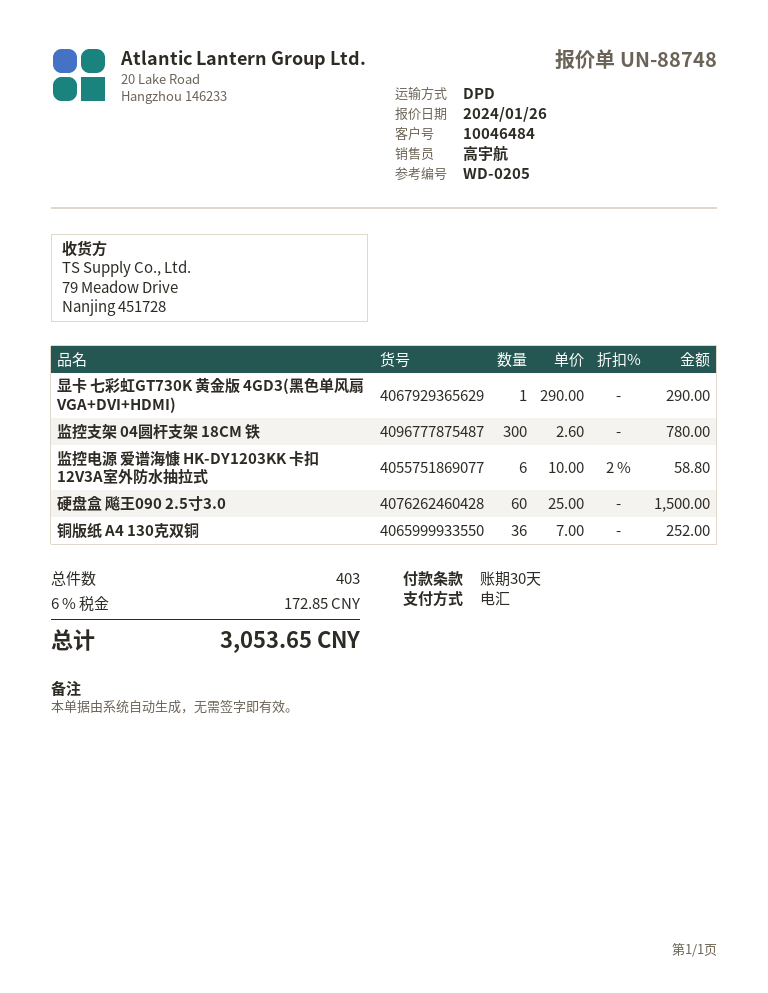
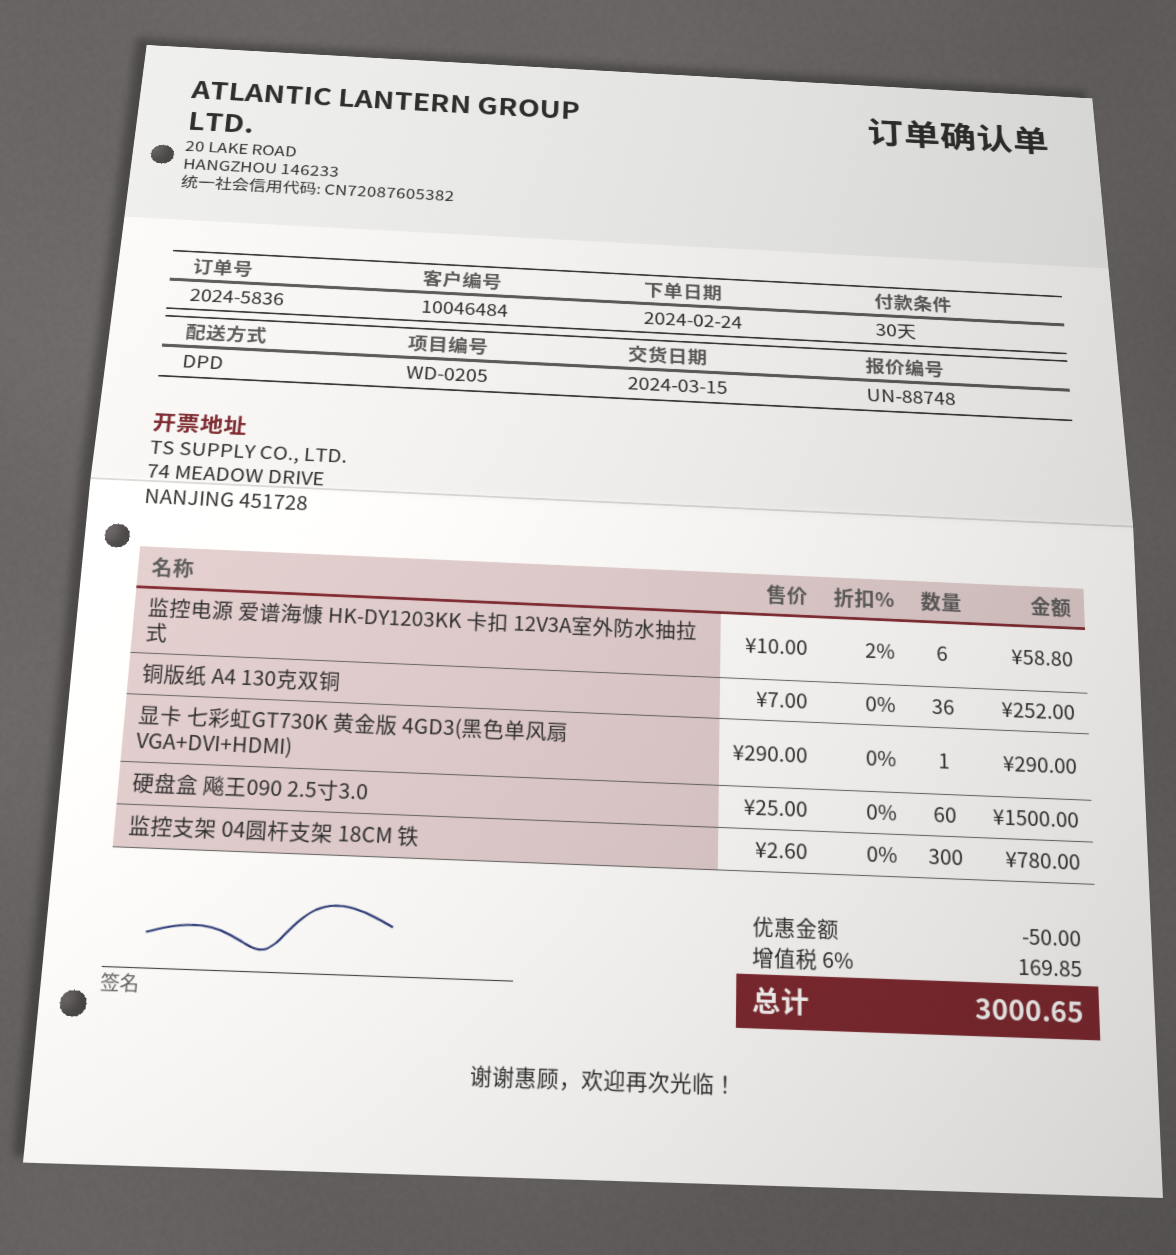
discount: none -> 50.00
tax: 6% = 172.85 -> 6% = 169.85
total: 3053.65 -> 3000.65

